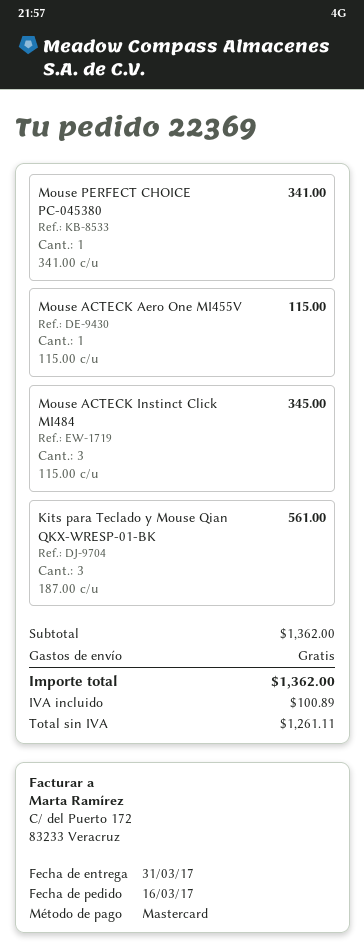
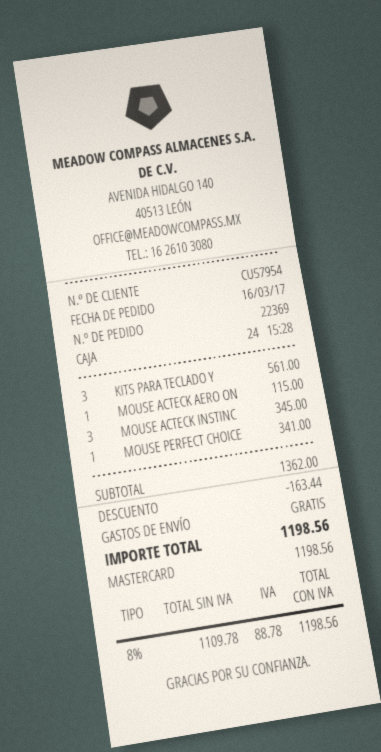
discount: none -> 163.44
net: 1261.11 -> 1109.78
tax: 100.89 -> 88.78
total: 1362.00 -> 1198.56

